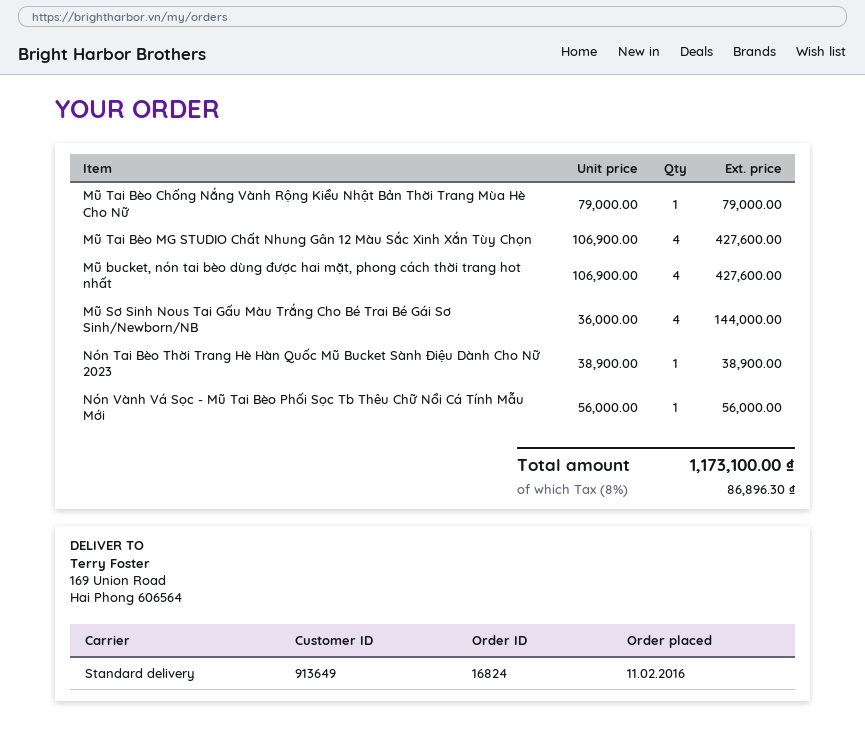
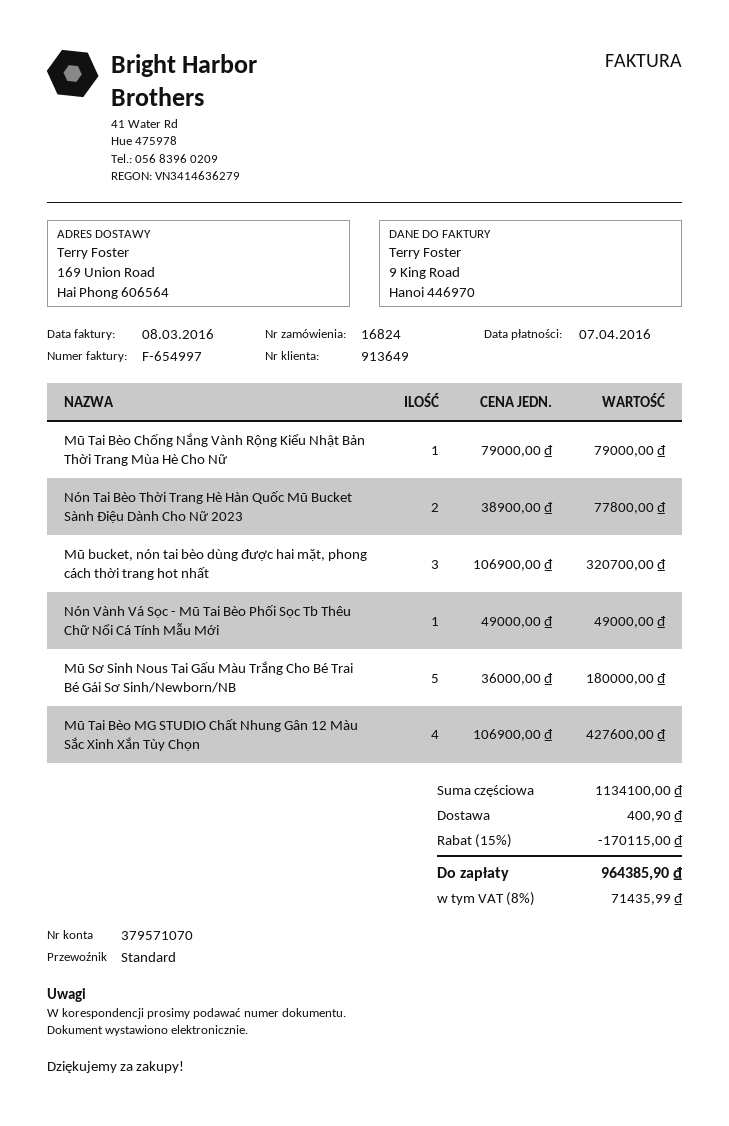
Mũ bucket, nón tai bèo dùng được hai mặt, phong cách thời trang hot nhất: 4 x 106900.00 = 427600.00 -> 3 x 106900.00 = 320700.00
Mũ Sơ Sinh Nous Tai Gấu Màu Trắng Cho Bé Trai Bé Gái Sơ Sinh/Newborn/NB: 4 x 36000.00 = 144000.00 -> 5 x 36000.00 = 180000.00
Nón Tai Bèo Thời Trang Hè Hàn Quốc Mũ Bucket Sành Điệu Dành Cho Nữ 2023: 1 x 38900.00 = 38900.00 -> 2 x 38900.00 = 77800.00
Nón Vành Vá Sọc - Mũ Tai Bèo Phối Sọc Tb Thêu Chữ Nổi Cá Tính Mẫu Mới: 1 x 56000.00 = 56000.00 -> 1 x 49000.00 = 49000.00
discount: none -> 15% = 170115.00
shipping: none -> 400.90
tax: 8% = 86896.30 -> 8% = 71435.99
total: 1173100.00 -> 964385.90

